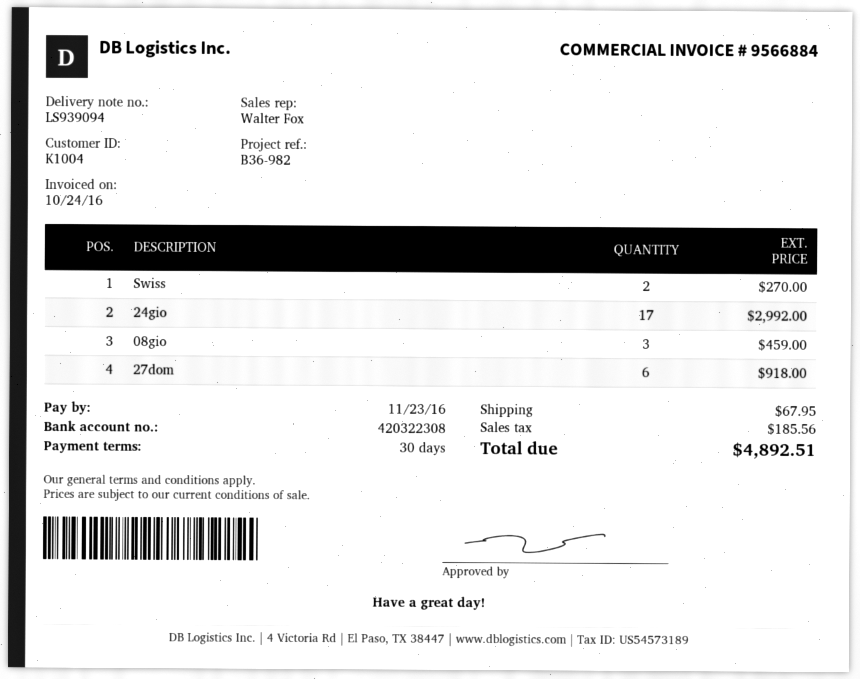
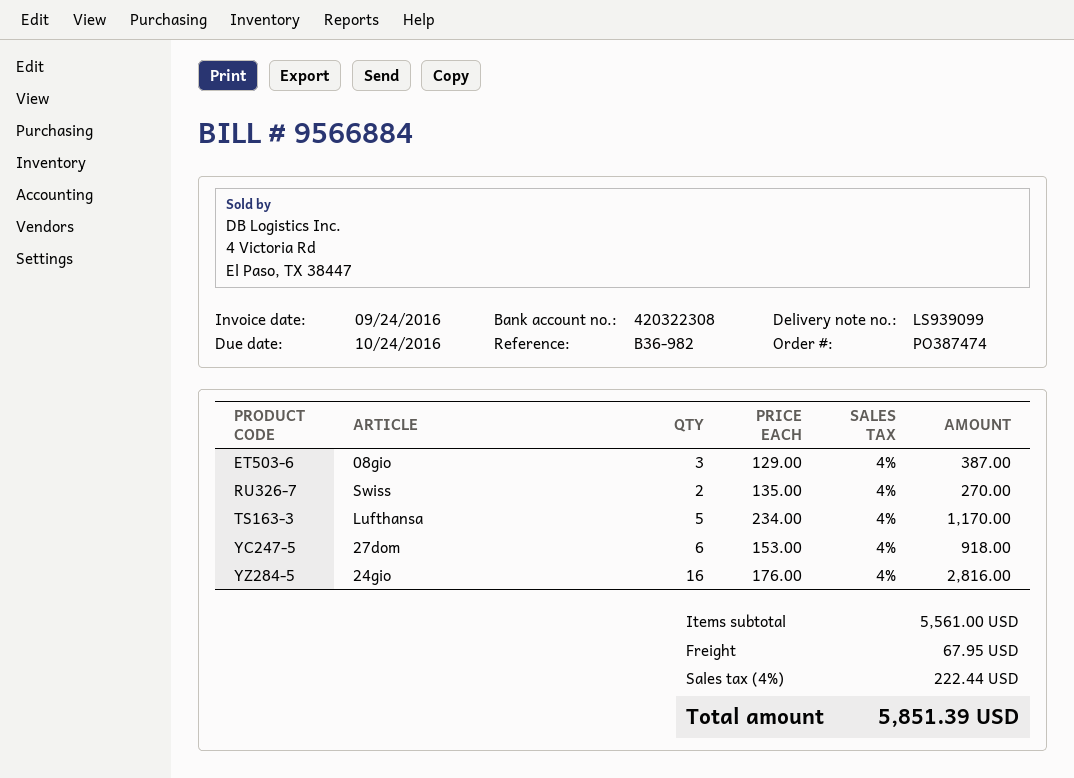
delivery note number: LS939094 -> LS939099
invoice date: 2016-10-24 -> 2016-09-24
due date: 2016-11-23 -> 2016-10-24
24gio: 17 for 2992.00 -> 16 for 2816.00
08gio: 3 for 459.00 -> 3 for 387.00
Lufthansa: none -> 5 for 1170.00
tax: 185.56 -> 222.44
total: 4892.51 -> 5851.39

